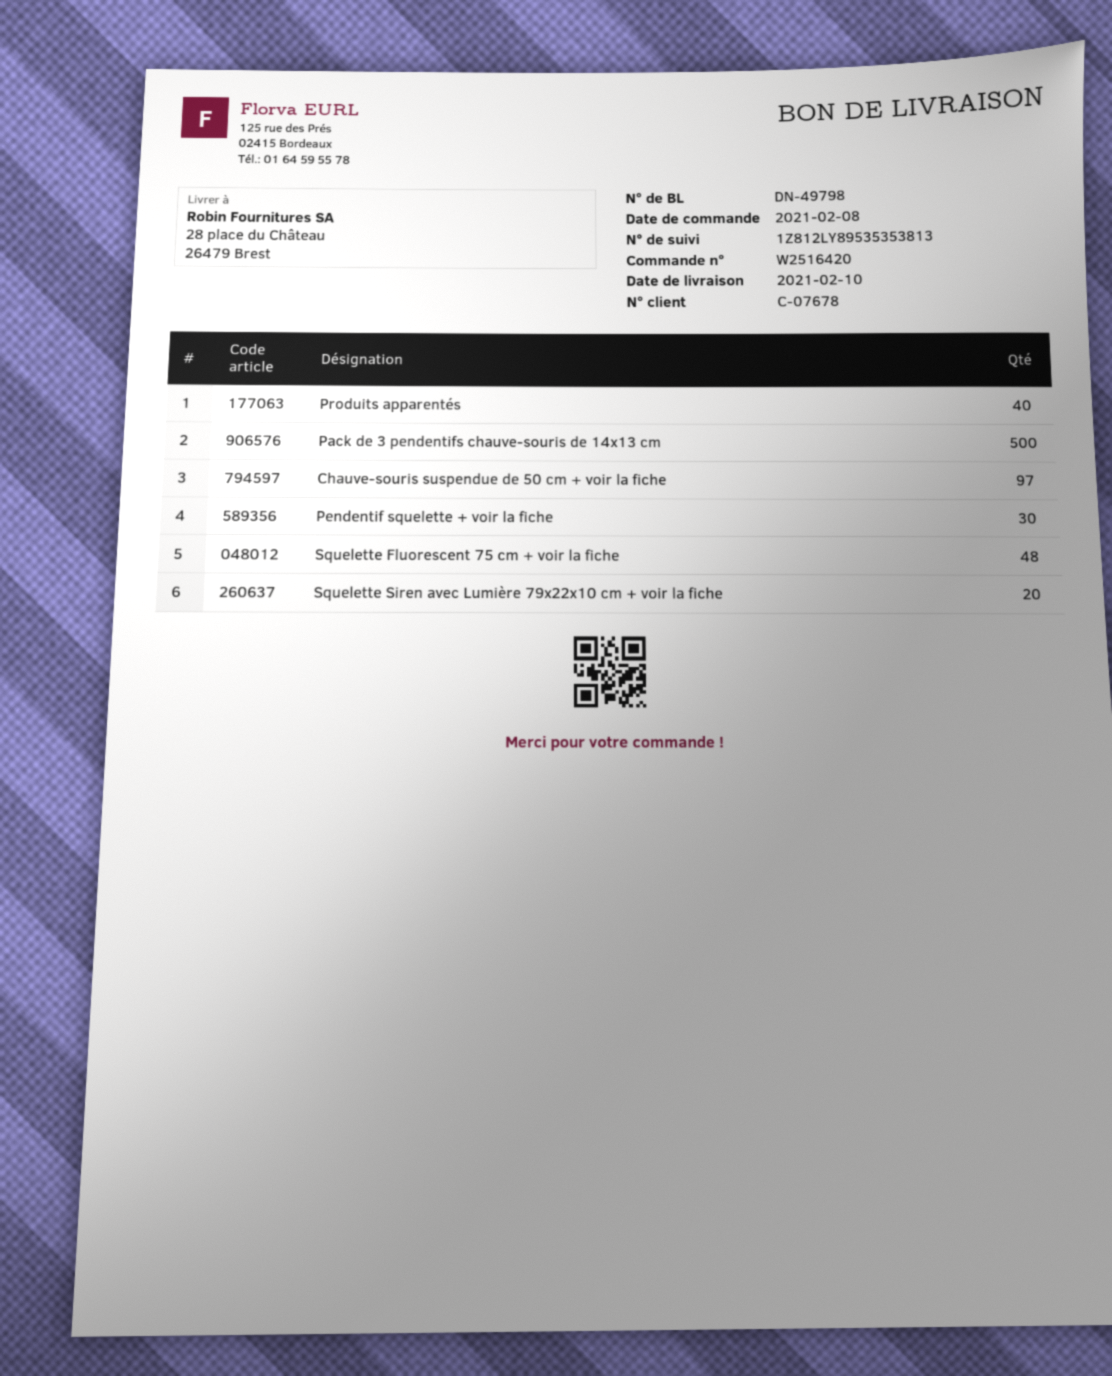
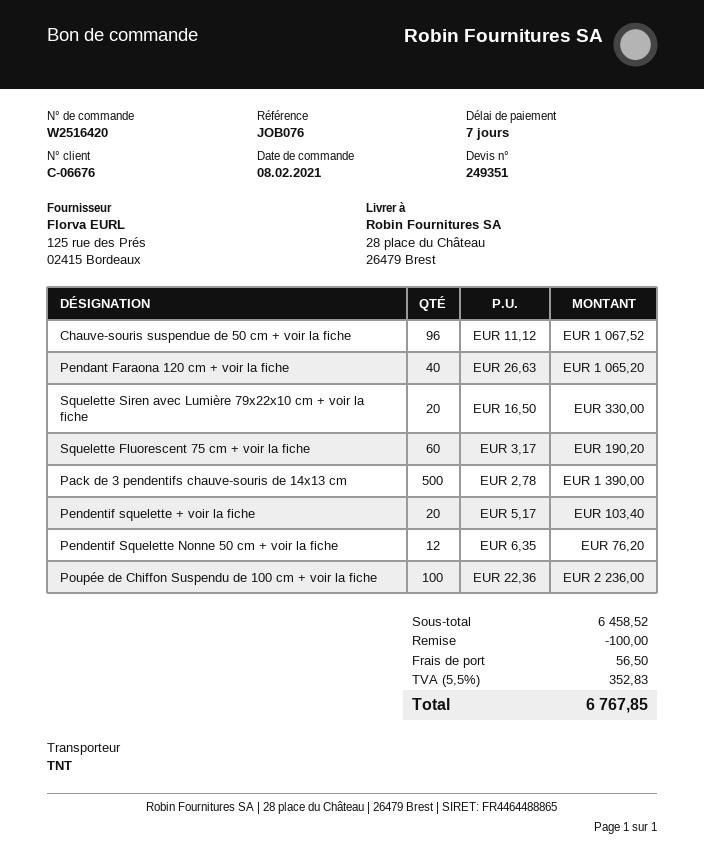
customer number: C-07678 -> C-06676
Produits apparentés: 40 -> none
Chauve-souris suspendue de 50 cm + voir la fiche: 97 -> 96
Pendentif squelette + voir la fiche: 30 -> 20
Squelette Fluorescent 75 cm + voir la fiche: 48 -> 60
Pendant Faraona 120 cm + voir la fiche: none -> 40
Pendentif Squelette Nonne 50 cm + voir la fiche: none -> 12
Poupée de Chiffon Suspendu de 100 cm + voir la fiche: none -> 100

